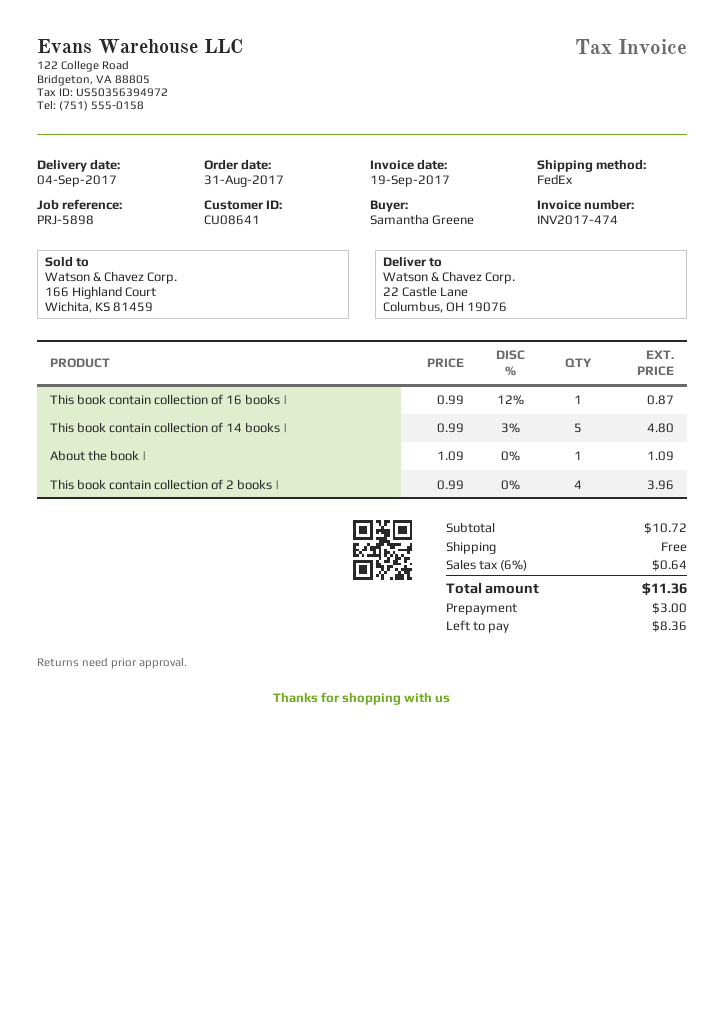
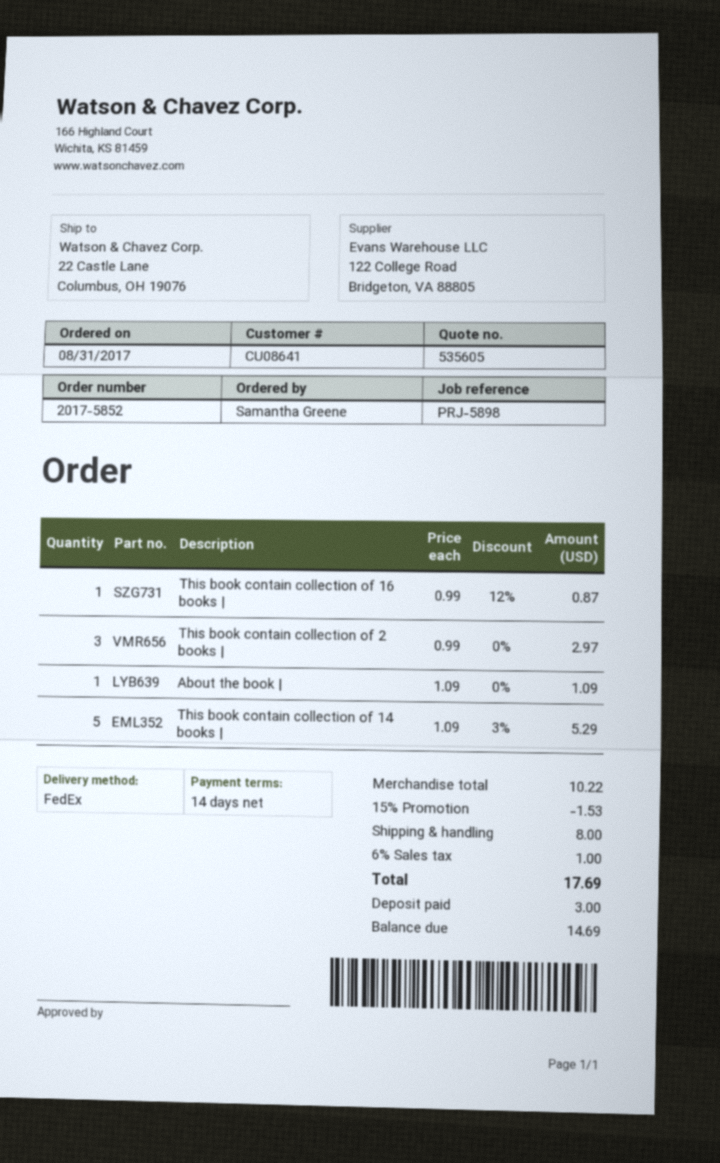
This book contain collection of 14 books |: 5 x 0.99 - 3% = 4.80 -> 5 x 1.09 - 3% = 5.29
This book contain collection of 2 books |: 4 x 0.99 = 3.96 -> 3 x 0.99 = 2.97
subtotal: 10.72 -> 10.22
discount: none -> 15% = 1.53
shipping: 0.00 -> 8.00
tax: 6% = 0.64 -> 6% = 1.00
total: 11.36 -> 17.69
balance: 8.36 -> 14.69

